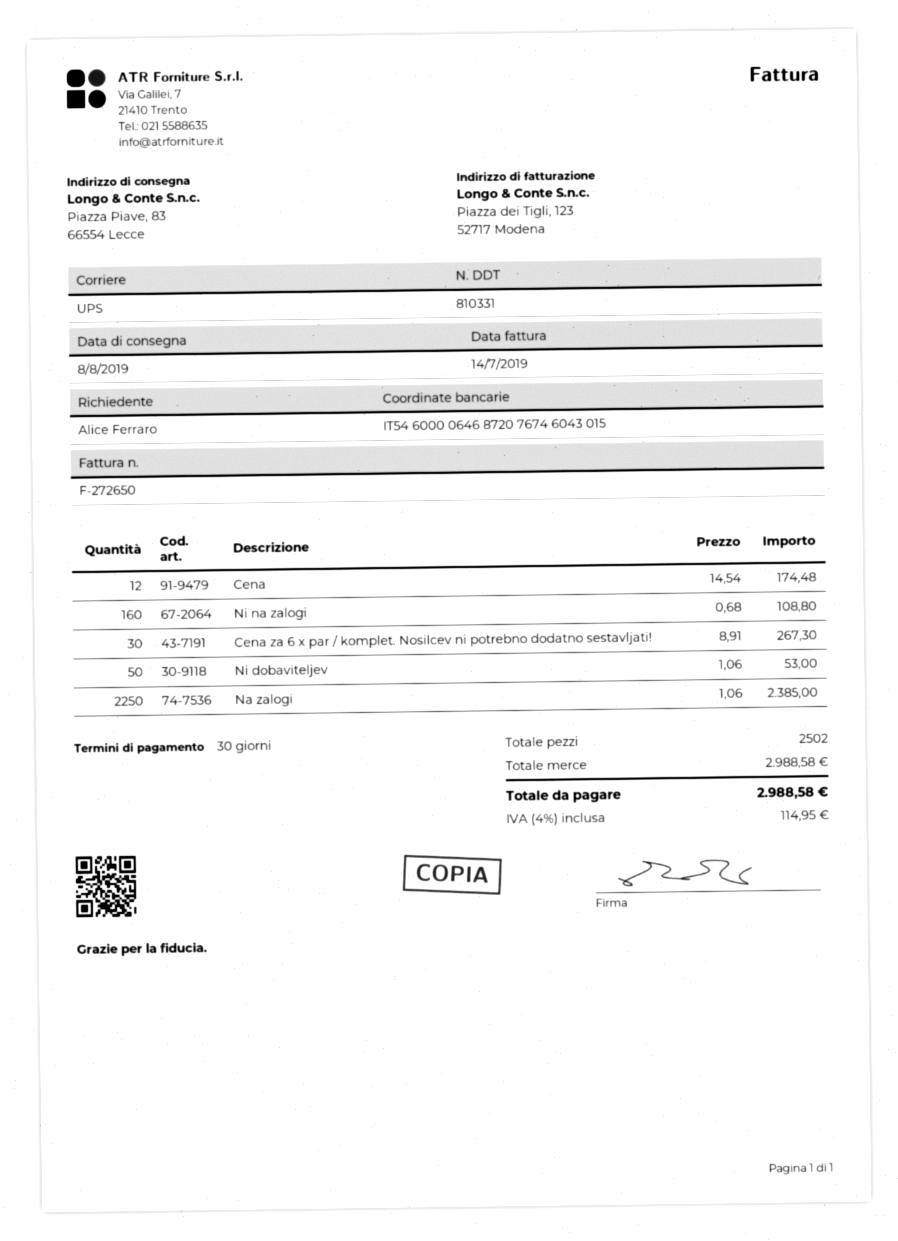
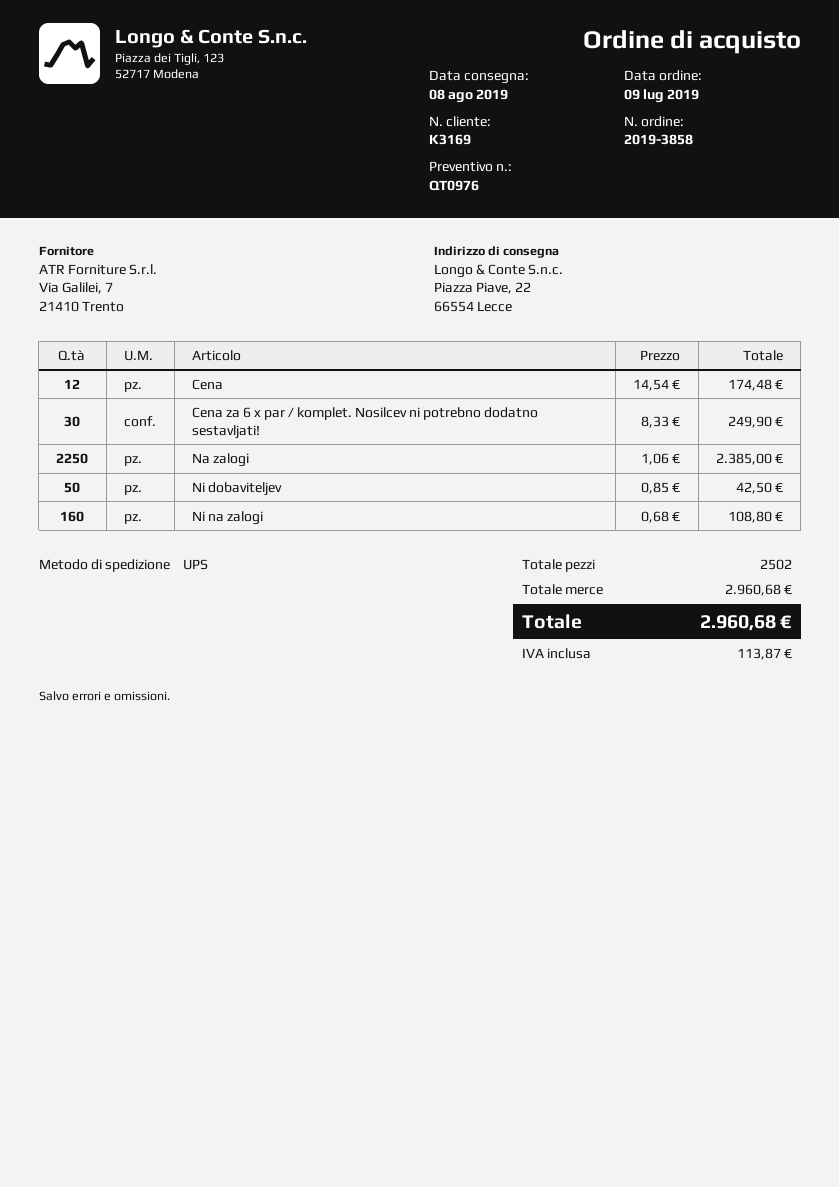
ship to: Piazza Piave, 83, 66554 Lecce -> Piazza Piave, 22, 66554 Lecce
Cena za 6 x par / komplet. Nosilcev ni potrebno dodatno sestavljati!: 30 x 8.91 = 267.30 -> 30 x 8.33 = 249.90
Ni dobaviteljev: 50 x 1.06 = 53.00 -> 50 x 0.85 = 42.50
subtotal: 2988.58 -> 2960.68
tax: 114.95 -> 113.87
total: 2988.58 -> 2960.68

